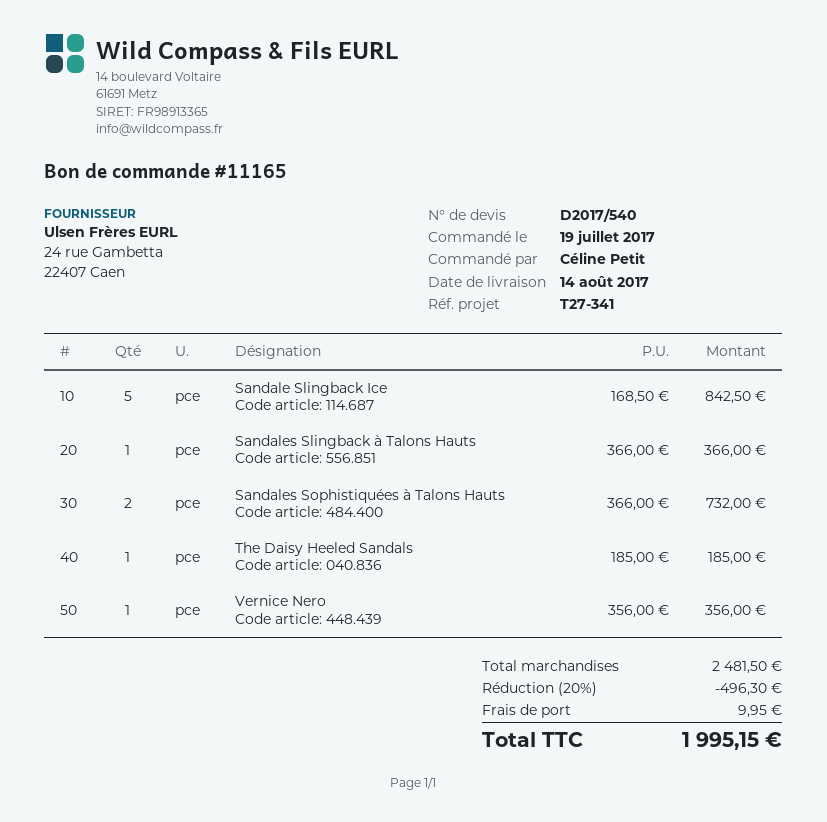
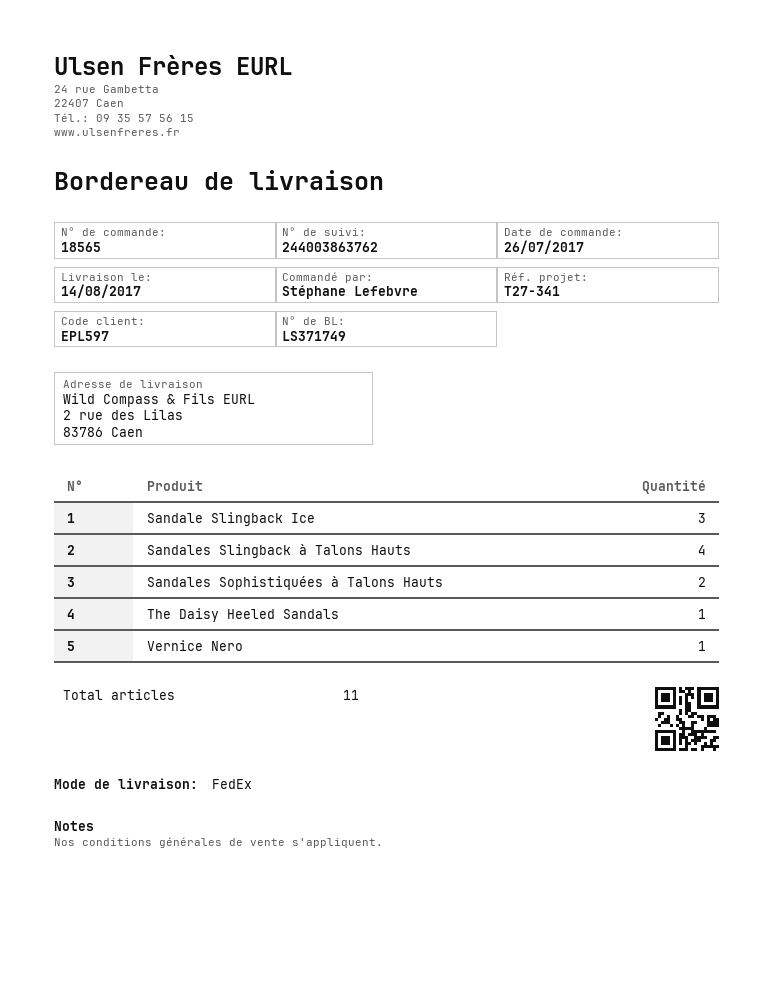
order number: 11165 -> 18565
order date: 2017-07-19 -> 2017-07-26
ordered by: Céline Petit -> Stéphane Lefebvre
Sandale Slingback Ice: 5 -> 3
Sandales Slingback à Talons Hauts: 1 -> 4

